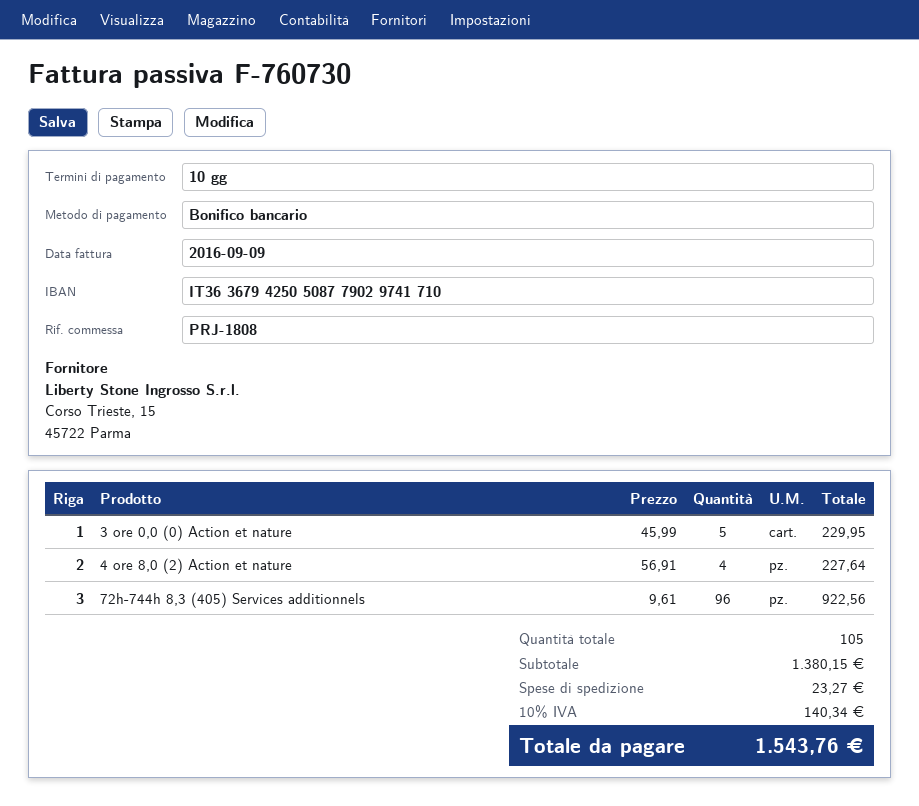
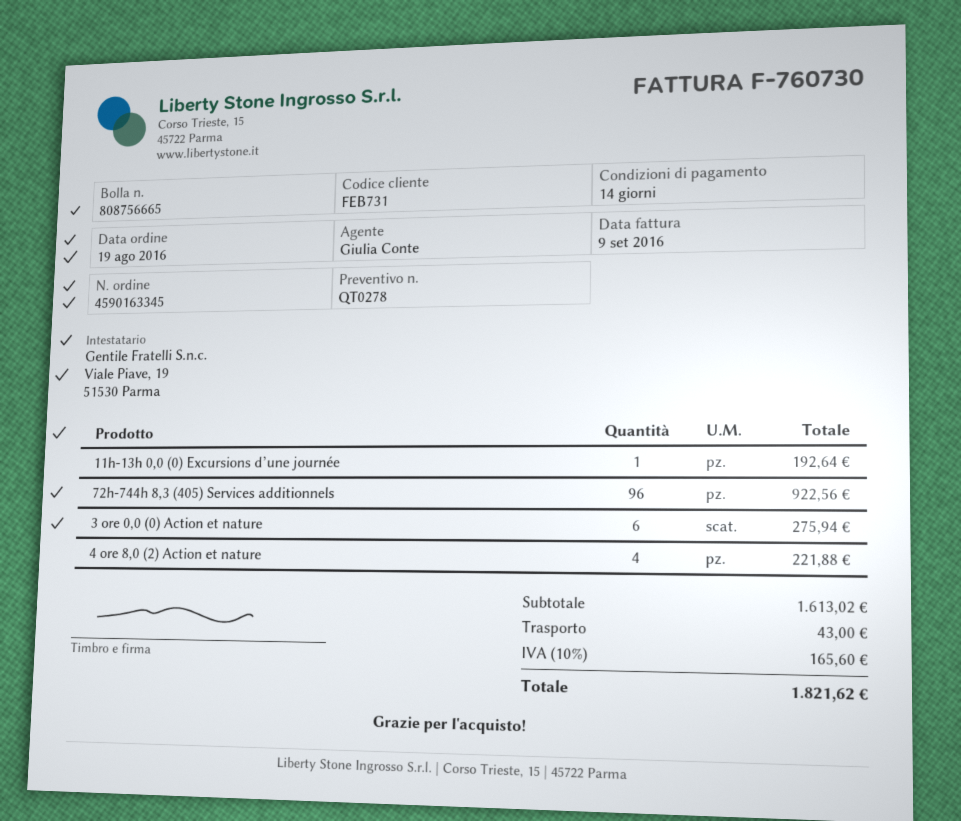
payment terms: 10 days -> 14 days
3 ore 0,0 (0) Action et nature: 5 for 229.95 -> 6 for 275.94
4 ore 8,0 (2) Action et nature: 4 for 227.64 -> 4 for 221.88
11h-13h 0,0 (0) Excursions d’une journée: none -> 1 for 192.64
subtotal: 1380.15 -> 1613.02
shipping: 23.27 -> 43.00
tax: 10% = 140.34 -> 10% = 165.60
total: 1543.76 -> 1821.62

